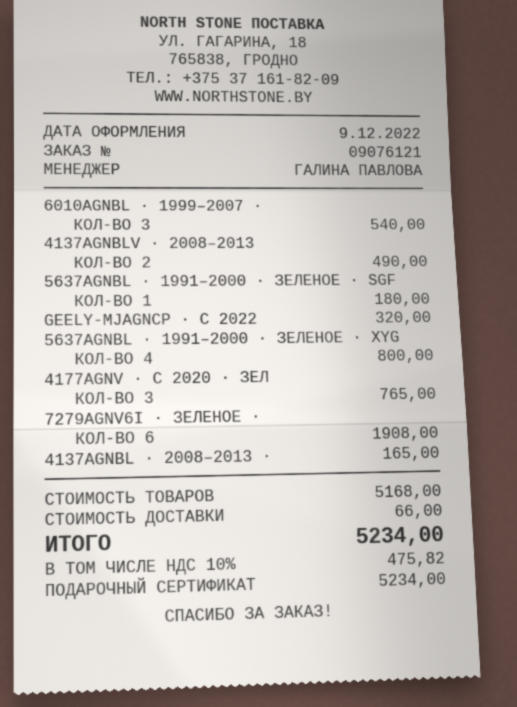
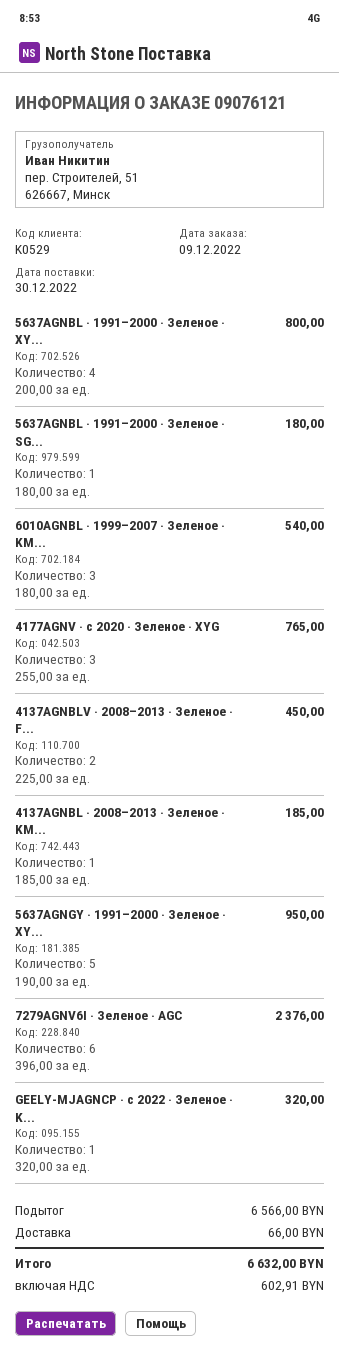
4137AGNBLV · 2008–2013: 2 for 490.00 -> 2 for 450.00
7279AGNV6I · ЗЕЛЕНОЕ ·: 6 for 1908.00 -> 6 for 2376.00
4137AGNBL · 2008–2013 ·: 1 for 165.00 -> 1 for 185.00
5637AGNGY · 1991–2000 · Зеленое · XY...: none -> 5 for 950.00
subtotal: 5168.00 -> 6566.00
tax: 475.82 -> 602.91
total: 5234.00 -> 6632.00

